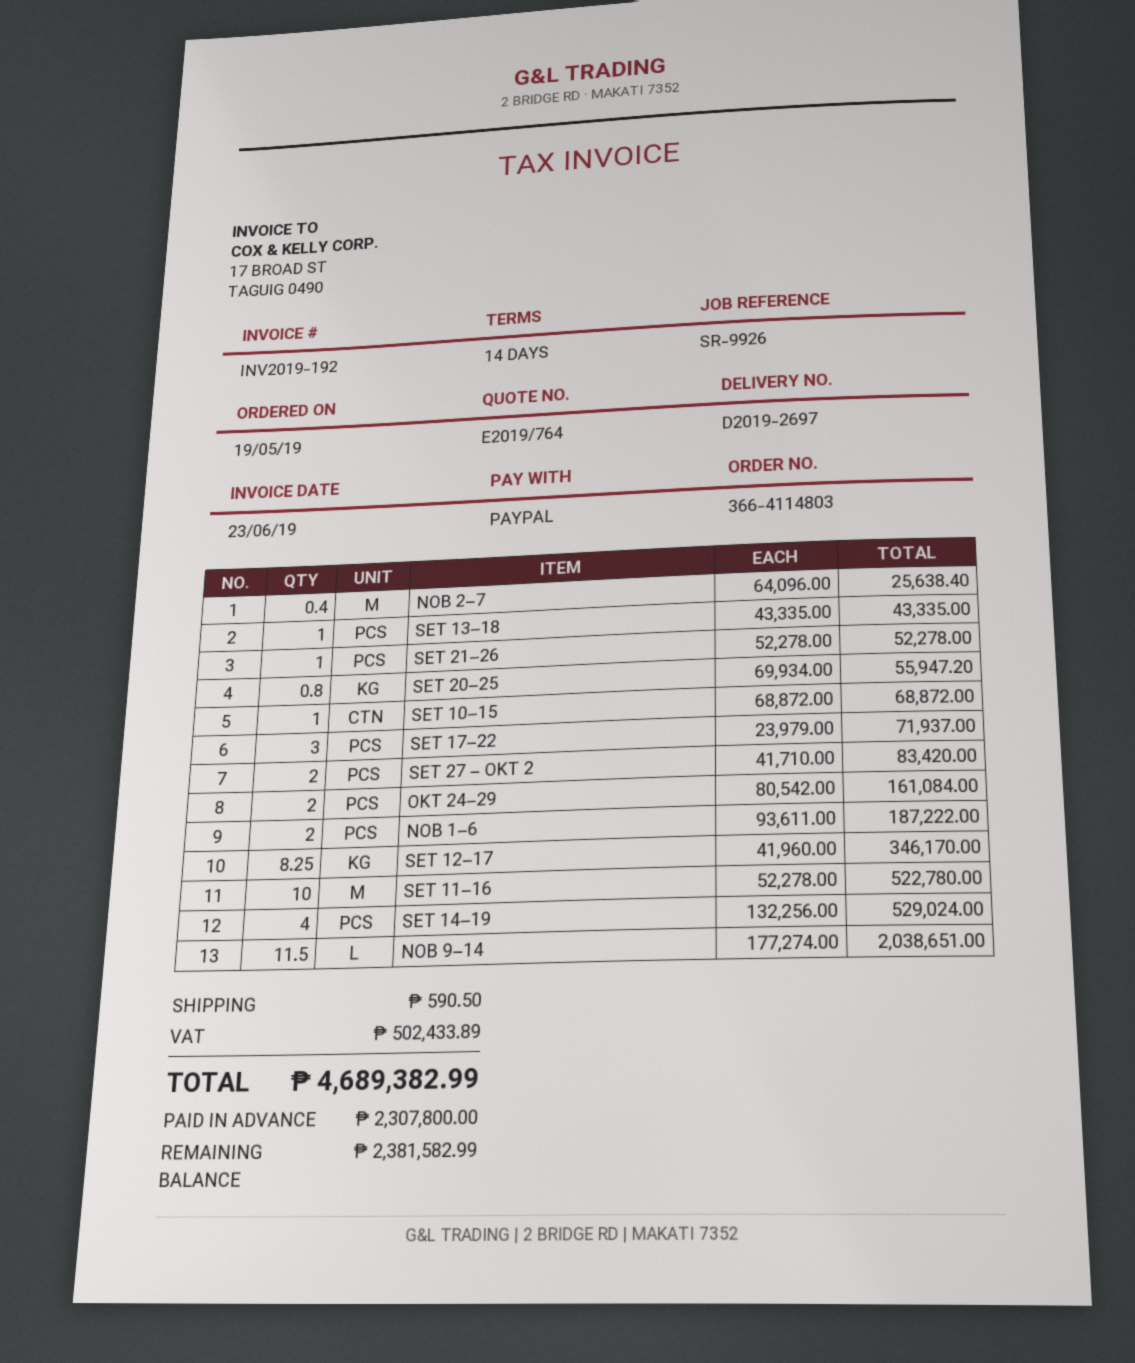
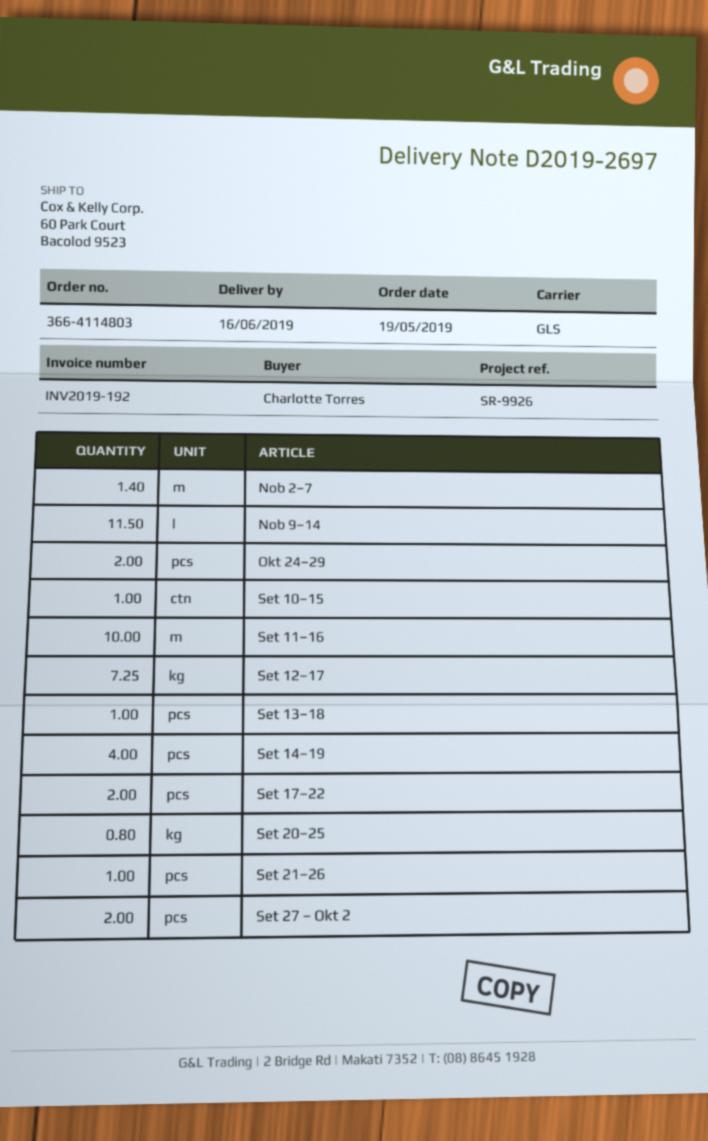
NOB 2–7: 0.4 -> 1.4
SET 17–22: 3 -> 2
NOB 1–6: 2 -> none
SET 12–17: 8.25 -> 7.25

